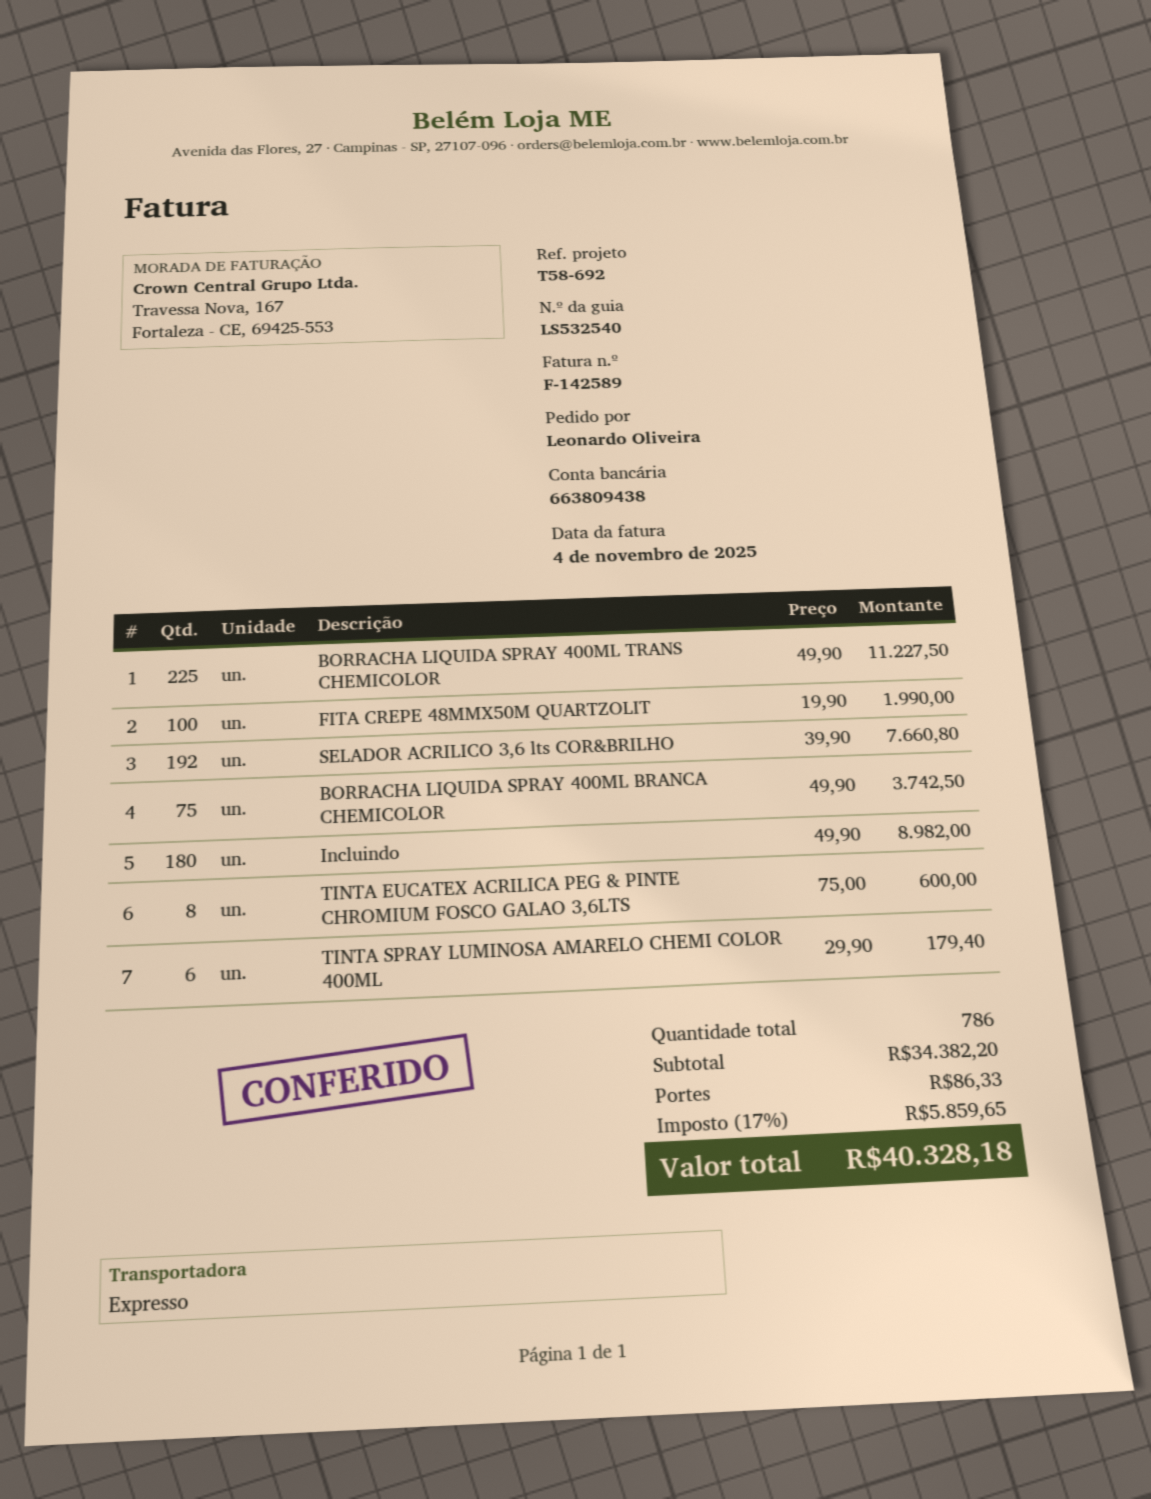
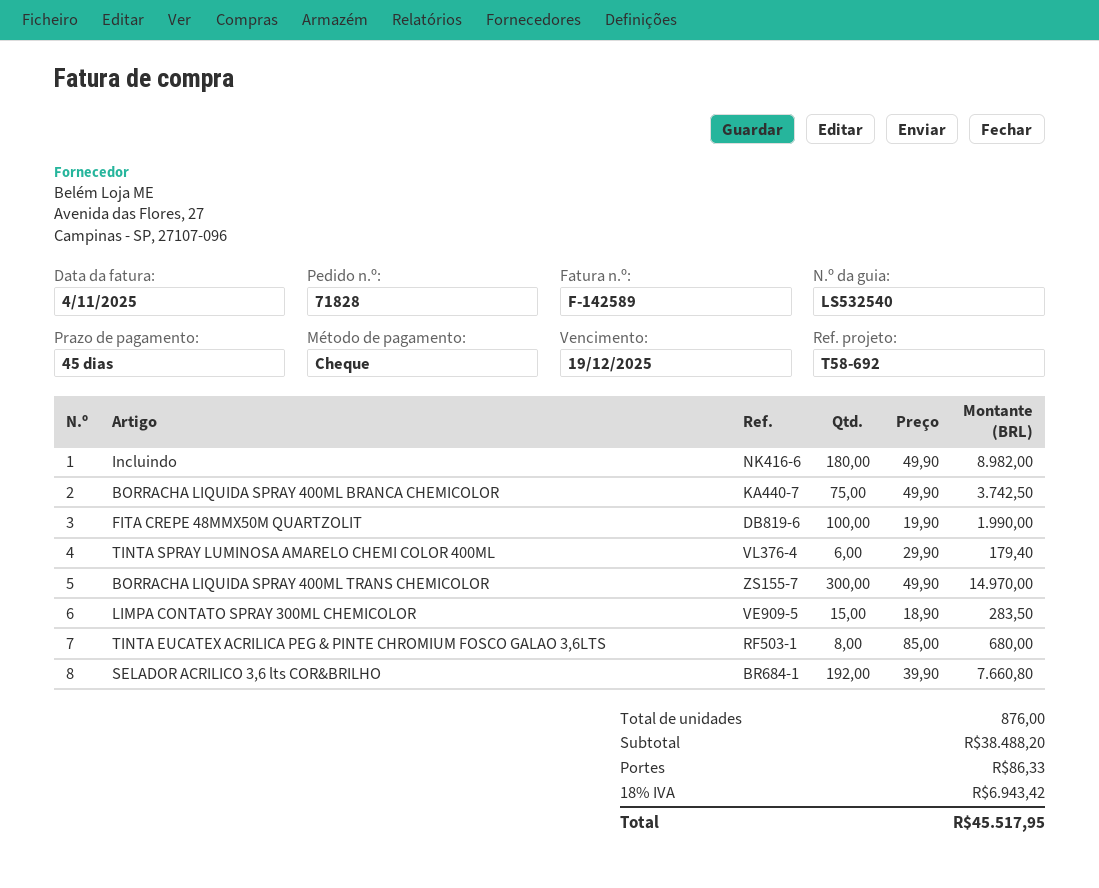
BORRACHA LIQUIDA SPRAY 400ML TRANS CHEMICOLOR: 225 x 49.90 = 11227.50 -> 300 x 49.90 = 14970.00
TINTA EUCATEX ACRILICA PEG & PINTE CHROMIUM FOSCO GALAO 3,6LTS: 8 x 75.00 = 600.00 -> 8 x 85.00 = 680.00
LIMPA CONTATO SPRAY 300ML CHEMICOLOR: none -> 15 x 18.90 = 283.50
total quantity: 786 -> 876
subtotal: 34382.20 -> 38488.20
tax: 17% = 5859.65 -> 18% = 6943.42
total: 40328.18 -> 45517.95

